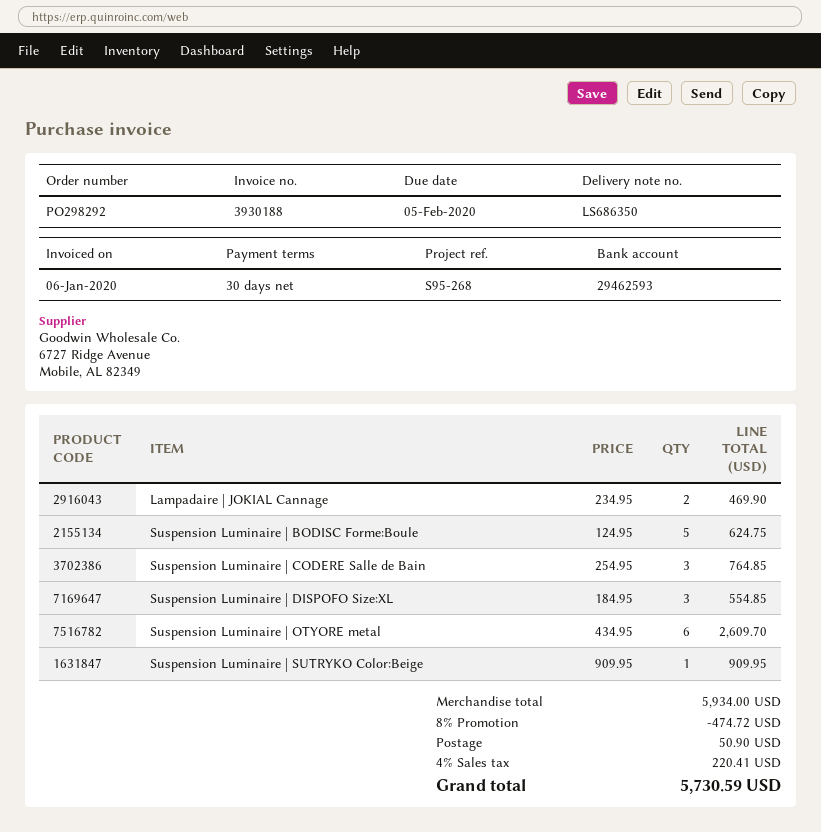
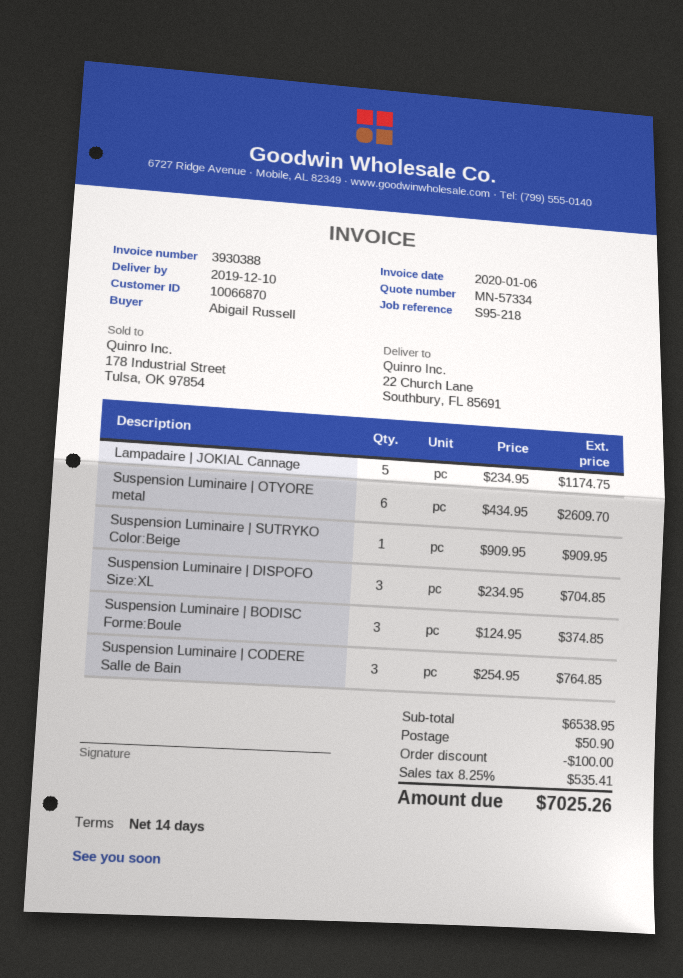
invoice number: 3930188 -> 3930388
payment terms: 30 days -> 14 days
reference: S95-268 -> S95-218
Lampadaire | JOKIAL Cannage: 2 x 234.95 = 469.90 -> 5 x 234.95 = 1174.75
Suspension Luminaire | BODISC Forme:Boule: 5 x 124.95 = 624.75 -> 3 x 124.95 = 374.85
Suspension Luminaire | DISPOFO Size:XL: 3 x 184.95 = 554.85 -> 3 x 234.95 = 704.85
subtotal: 5934.00 -> 6538.95
discount: 474.72 -> 100.00
tax: 4% = 220.41 -> 8.25% = 535.41
total: 5730.59 -> 7025.26

